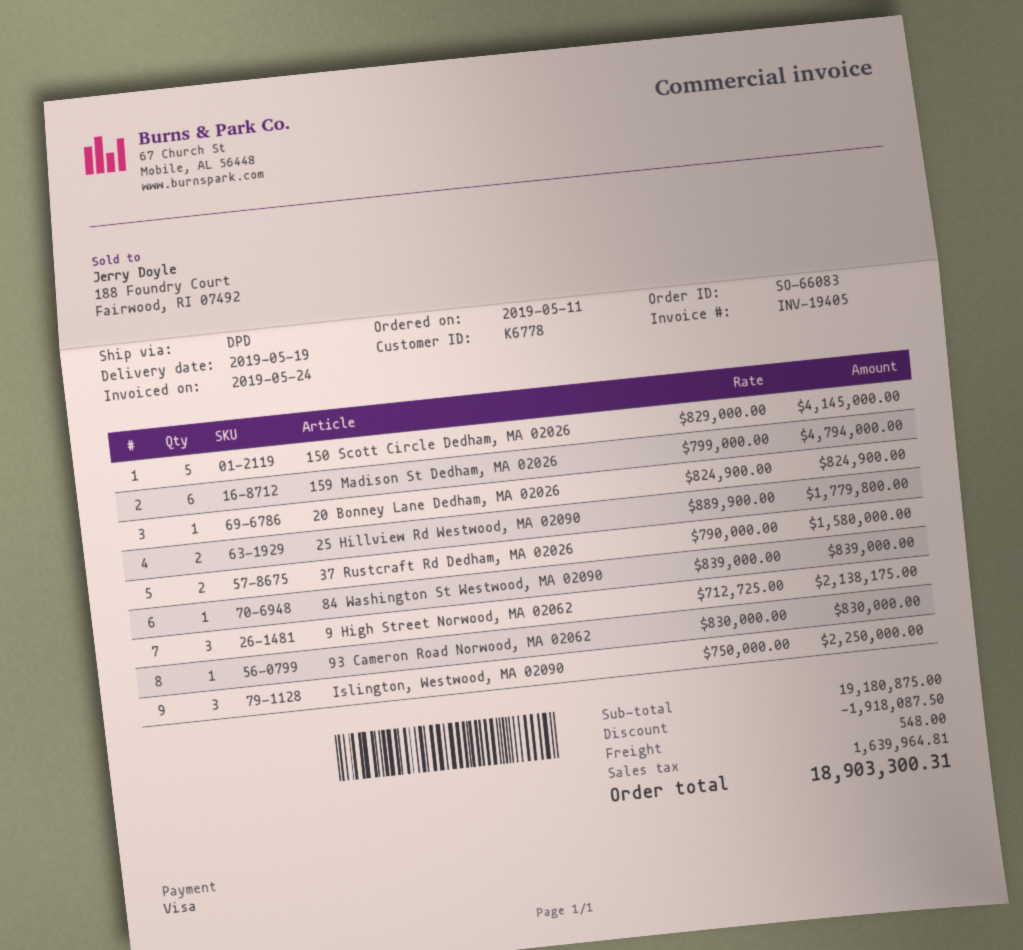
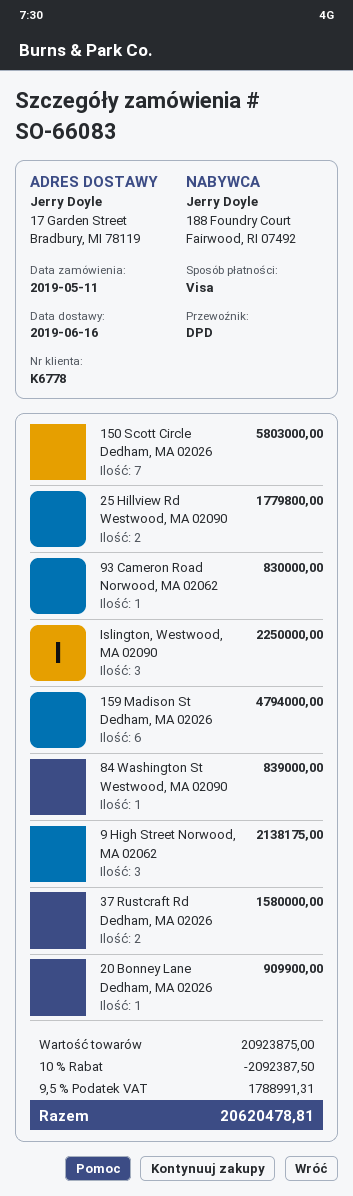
delivery date: 2019-05-19 -> 2019-06-16
150 Scott Circle Dedham, MA 02026: 5 for 4145000.00 -> 7 for 5803000.00
20 Bonney Lane Dedham, MA 02026: 1 for 824900.00 -> 1 for 909900.00
subtotal: 19180875.00 -> 20923875.00
discount: 1918087.50 -> 2092387.50
shipping: 548.00 -> none
tax: 1639964.81 -> 1788991.31
total: 18903300.31 -> 20620478.81

